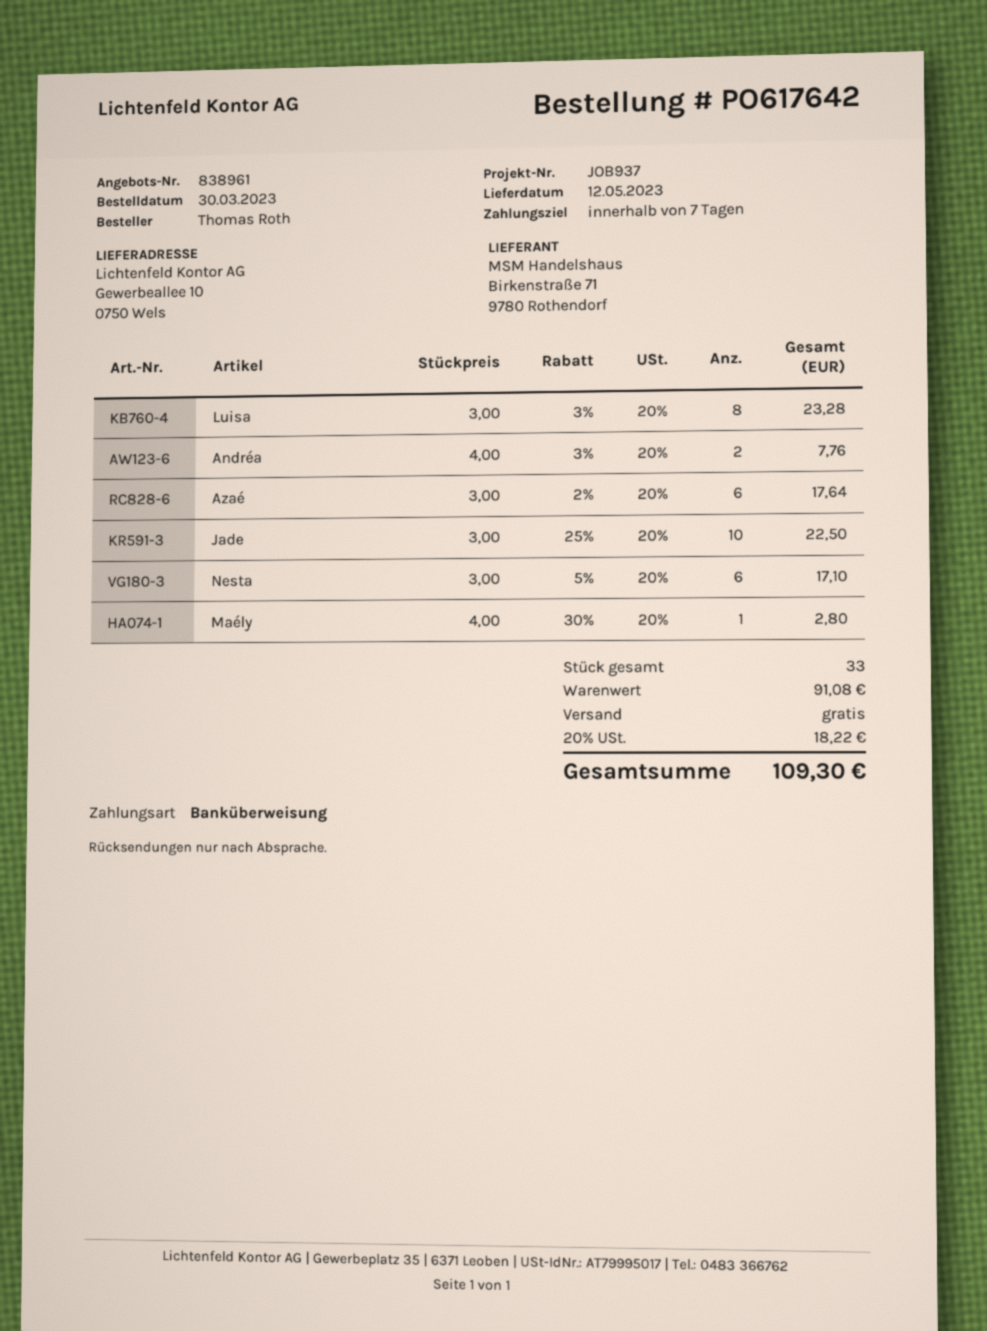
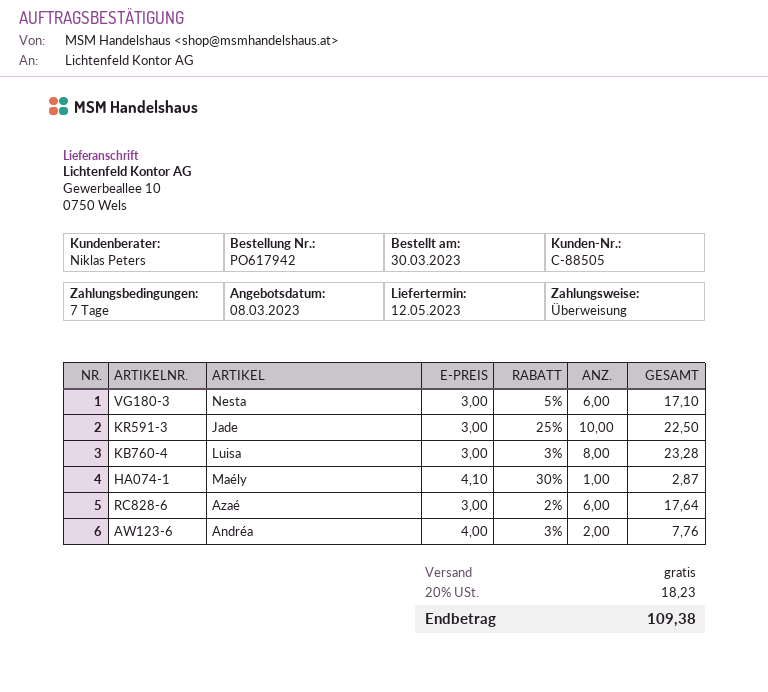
order number: PO617642 -> PO617942
Maély: 1 x 4.00 - 30% = 2.80 -> 1 x 4.10 - 30% = 2.87
tax: 20% = 18.22 -> 20% = 18.23
total: 109.30 -> 109.38

